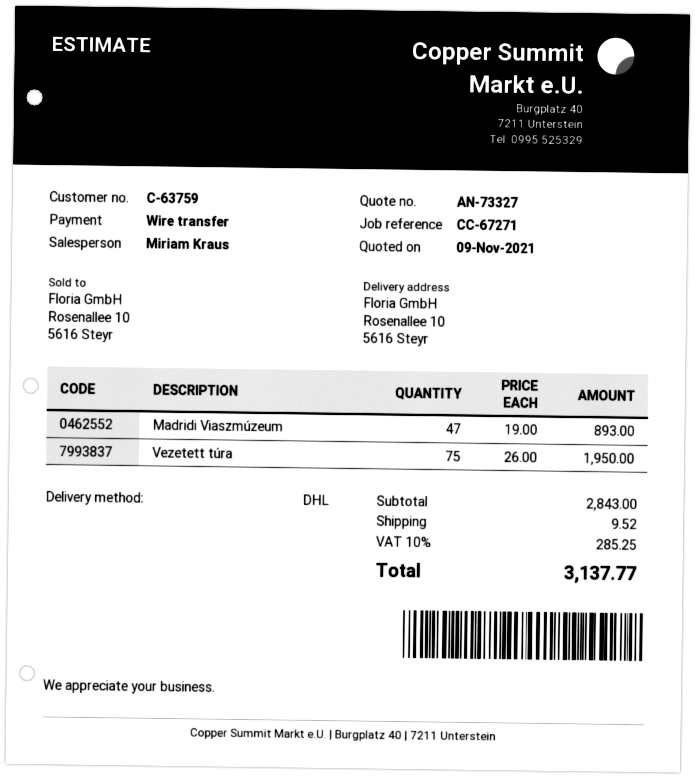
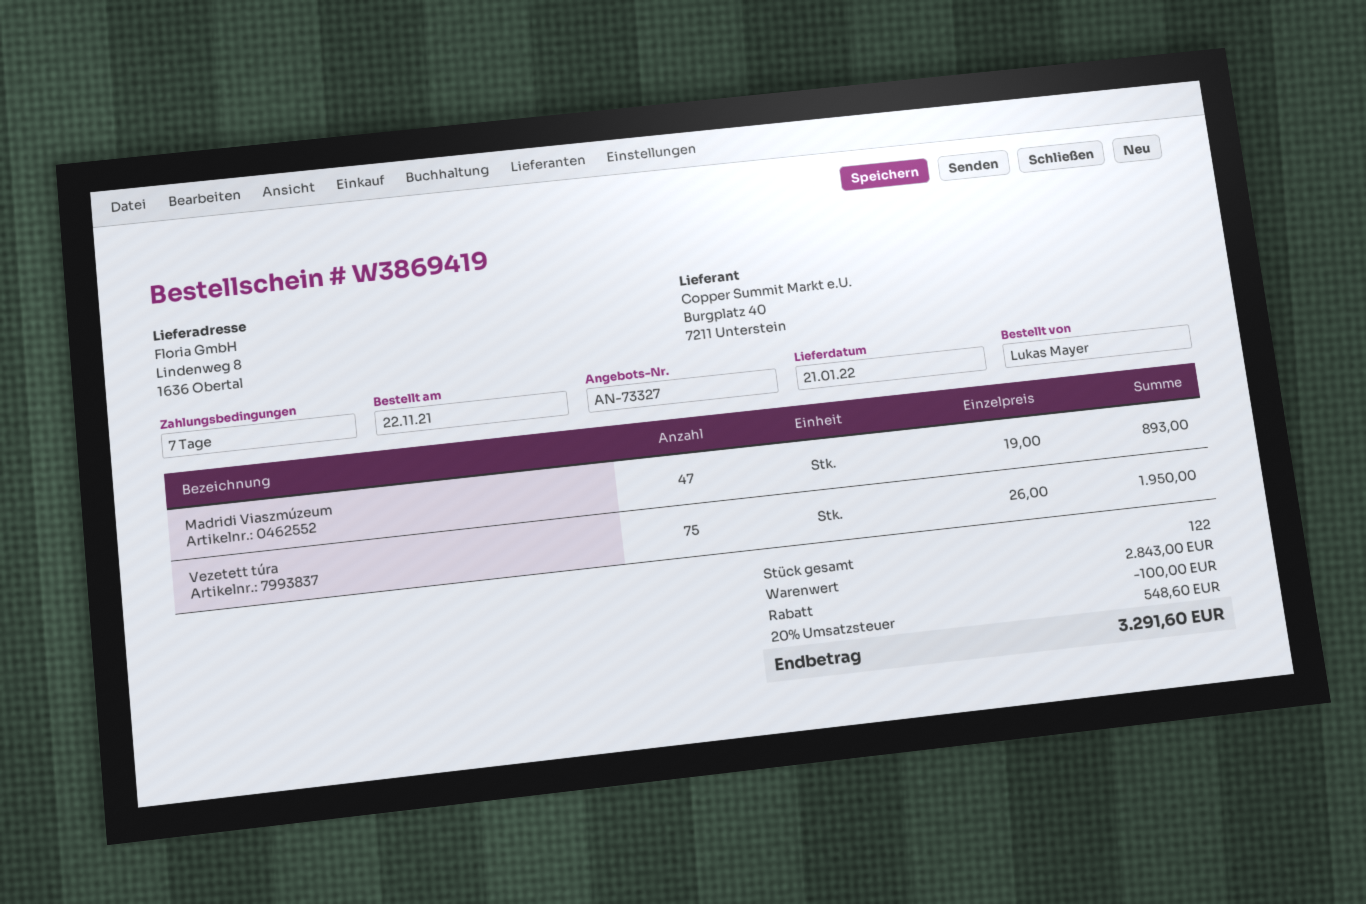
ship to: Rosenallee 10, 5616 Steyr -> Lindenweg 8, 1636 Obertal
discount: none -> 100.00
shipping: 9.52 -> none
tax: 10% = 285.25 -> 20% = 548.60
total: 3137.77 -> 3291.60

